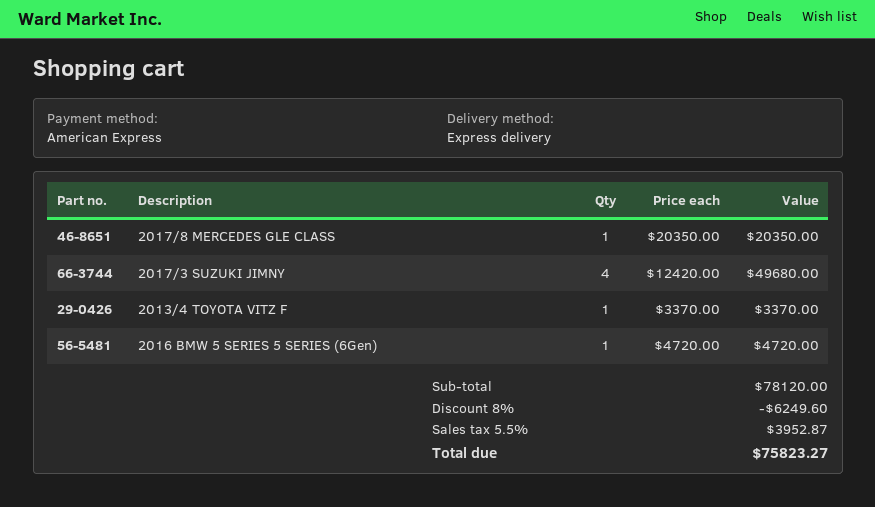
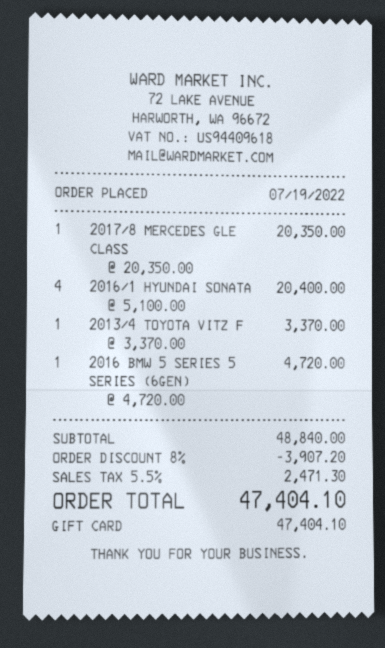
payment method: American Express -> gift card
2017/3 SUZUKI JIMNY: 4 x 12420.00 = 49680.00 -> none
2016/1 HYUNDAI SONATA: none -> 4 x 5100.00 = 20400.00
subtotal: 78120.00 -> 48840.00
discount: 8% = 6249.60 -> 8% = 3907.20
tax: 5.5% = 3952.87 -> 5.5% = 2471.30
total: 75823.27 -> 47404.10

